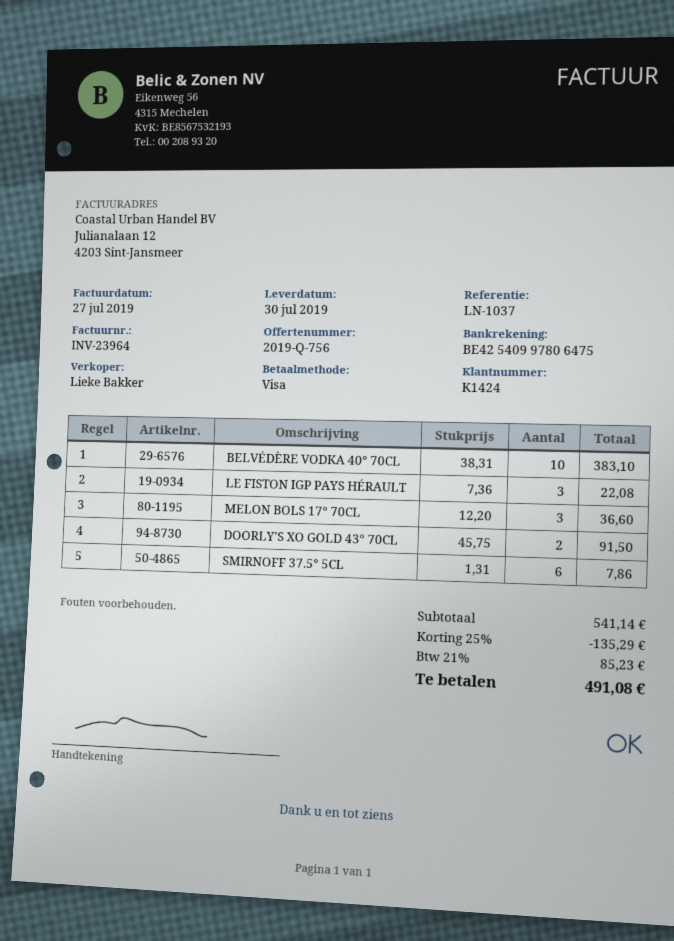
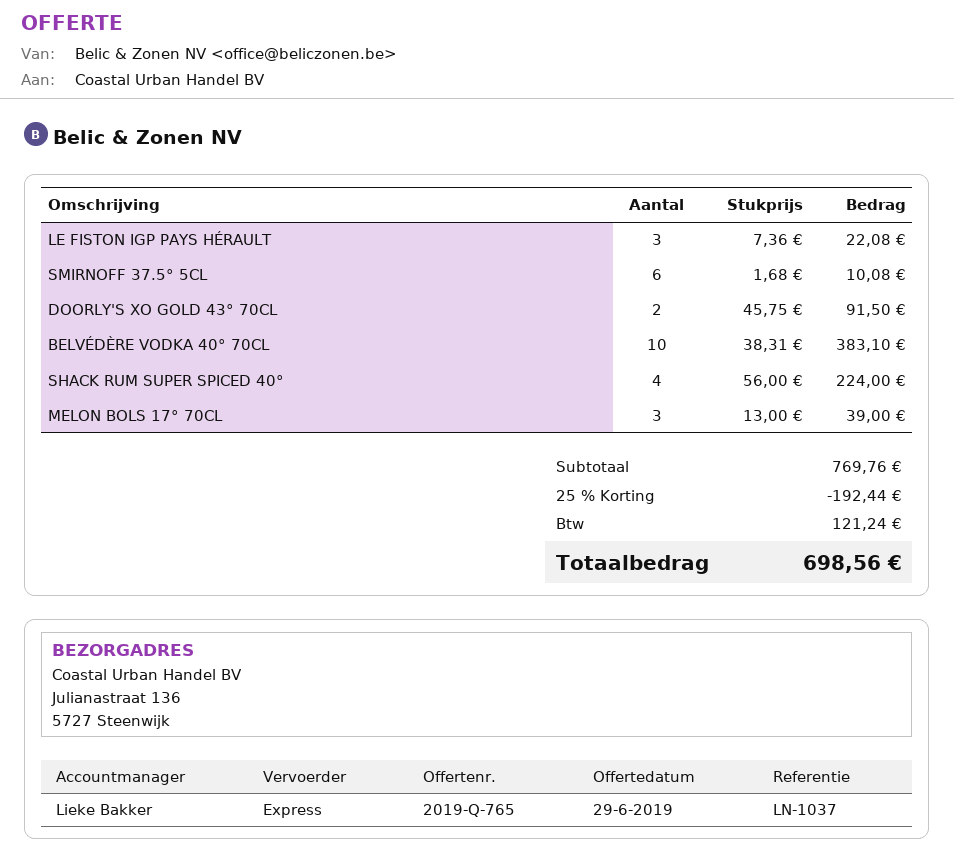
quote number: 2019-Q-756 -> 2019-Q-765
MELON BOLS 17° 70CL: 3 x 12.20 = 36.60 -> 3 x 13.00 = 39.00
SMIRNOFF 37.5° 5CL: 6 x 1.31 = 7.86 -> 6 x 1.68 = 10.08
SHACK RUM SUPER SPICED 40°: none -> 4 x 56.00 = 224.00
subtotal: 541.14 -> 769.76
discount: 25% = 135.29 -> 25% = 192.44
tax: 85.23 -> 121.24
total: 491.08 -> 698.56

